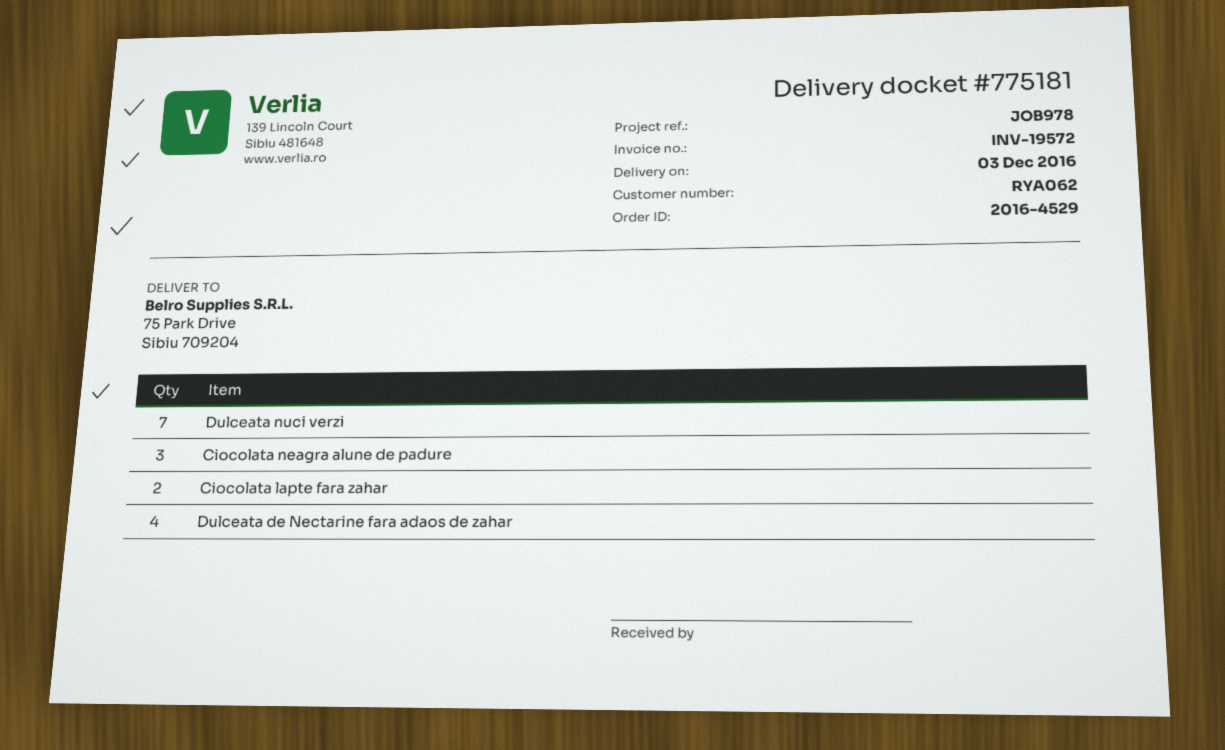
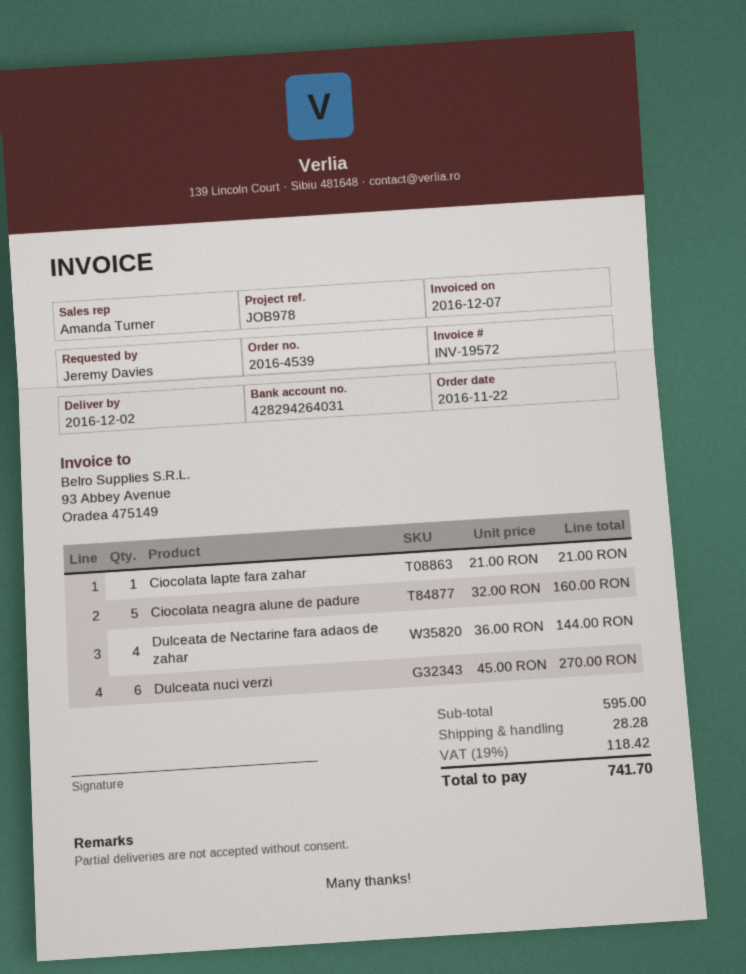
order number: 2016-4529 -> 2016-4539
delivery date: 2016-12-03 -> 2016-12-02
Dulceata nuci verzi: 7 -> 6
Ciocolata neagra alune de padure: 3 -> 5
Ciocolata lapte fara zahar: 2 -> 1

